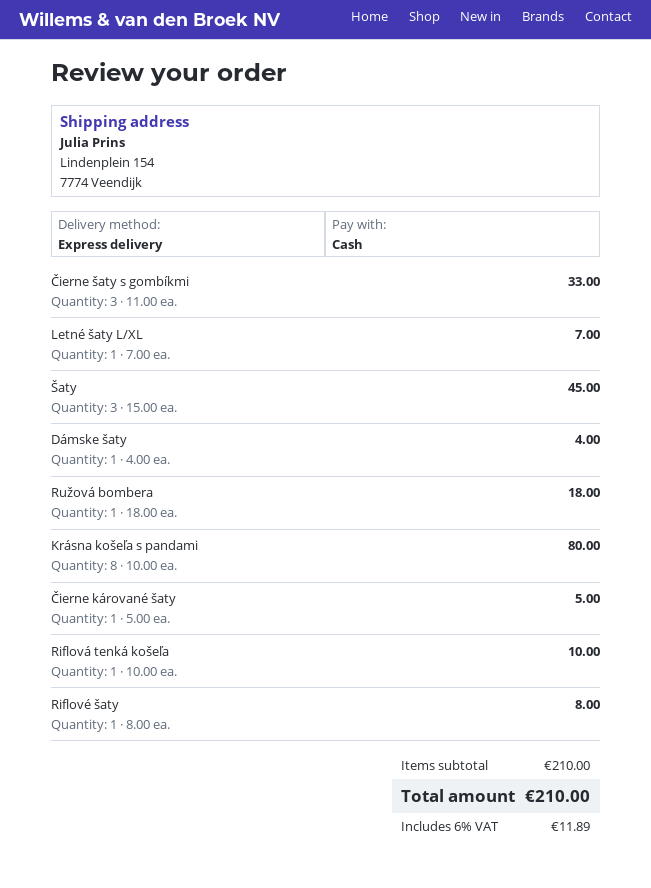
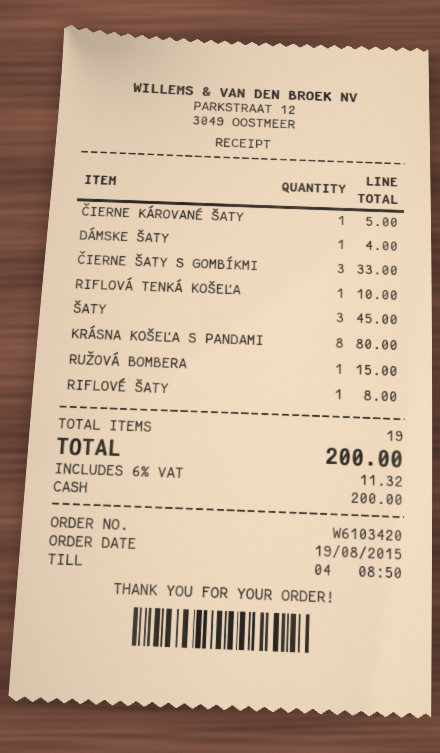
Letné šaty L/XL: 1 for 7.00 -> none
Ružová bombera: 1 for 18.00 -> 1 for 15.00
tax: 6% = 11.89 -> 6% = 11.32
total: 210.00 -> 200.00

